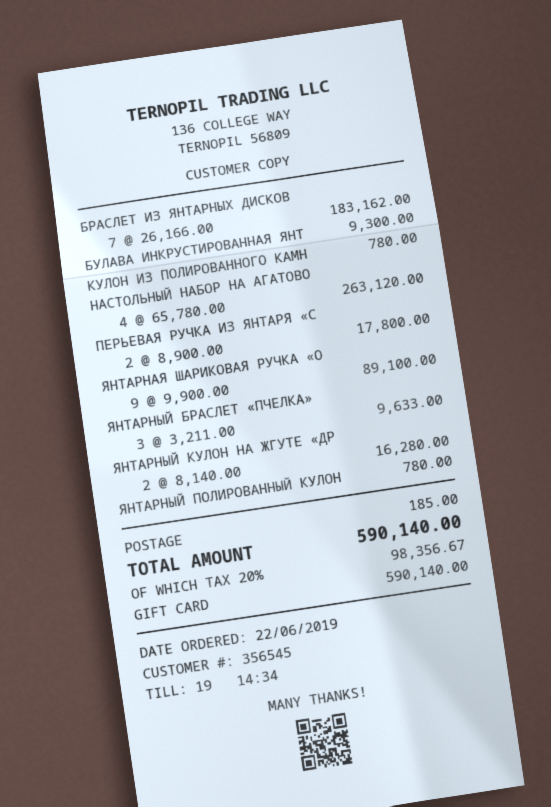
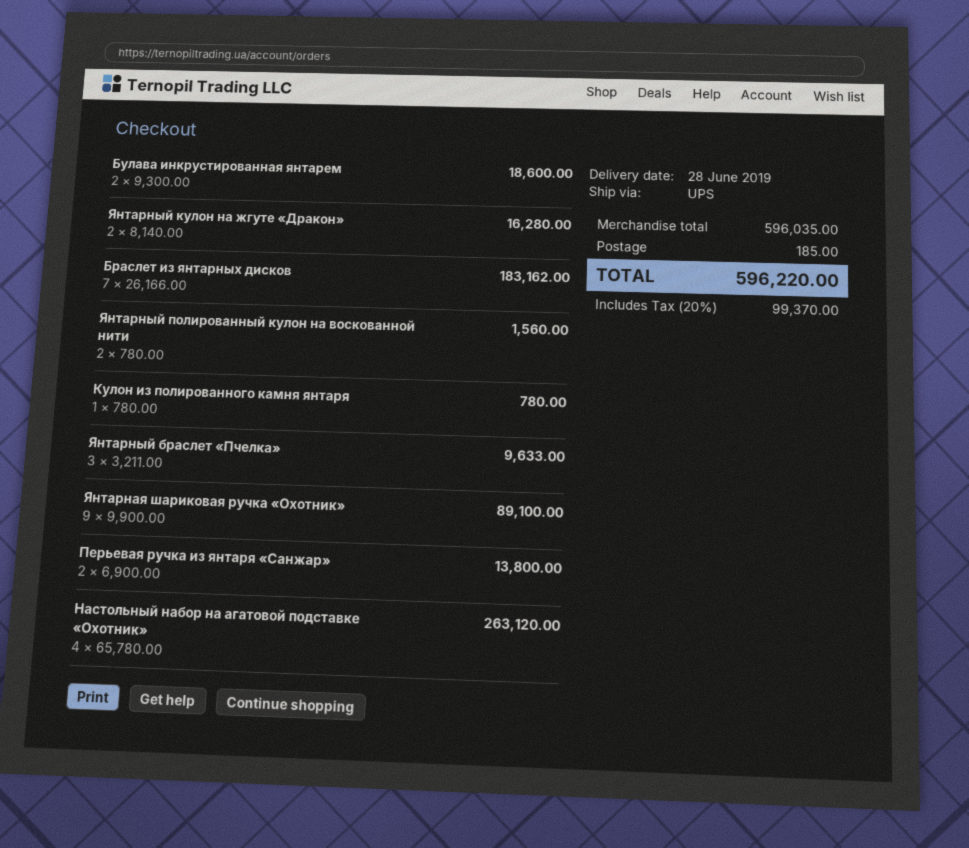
БУЛАВА ИНКРУСТИРОВАННАЯ ЯНТ: 1 x 9300.00 = 9300.00 -> 2 x 9300.00 = 18600.00
ПЕРЬЕВАЯ РУЧКА ИЗ ЯНТАРЯ «С: 2 x 8900.00 = 17800.00 -> 2 x 6900.00 = 13800.00
ЯНТАРНЫЙ ПОЛИРОВАННЫЙ КУЛОН: 1 x 780.00 = 780.00 -> 2 x 780.00 = 1560.00
tax: 20% = 98356.67 -> 20% = 99370.00
total: 590140.00 -> 596220.00

